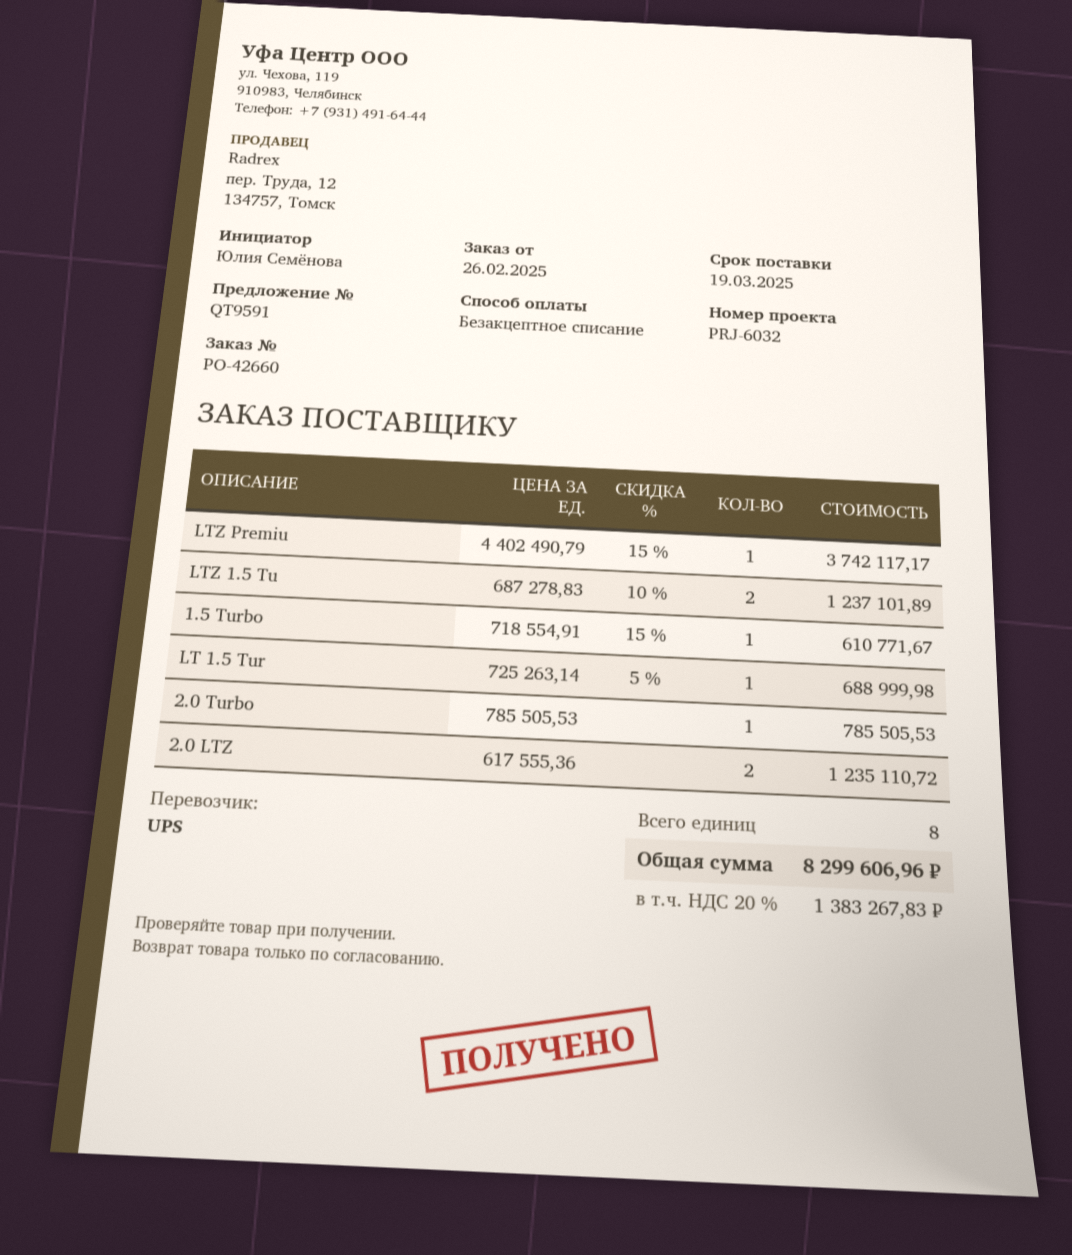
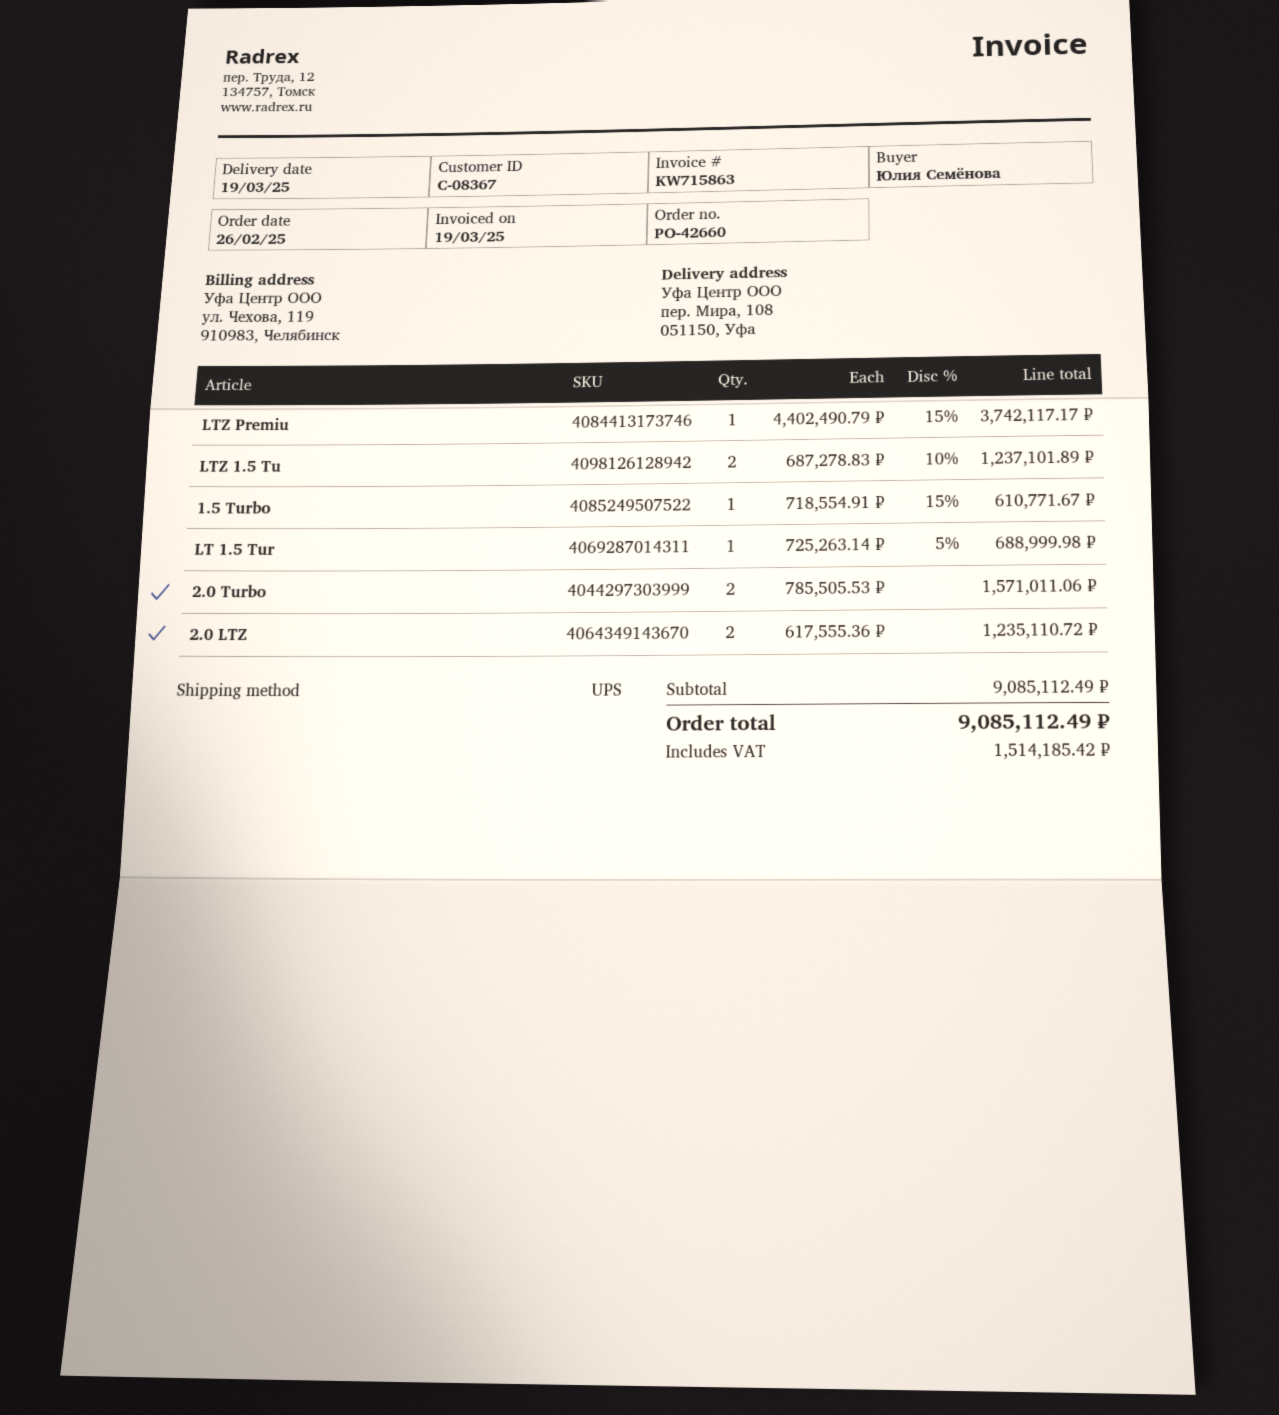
2.0 Turbo: 1 x 785505.53 = 785505.53 -> 2 x 785505.53 = 1571011.06
tax: 1383267.83 -> 1514185.42
total: 8299606.96 -> 9085112.49

